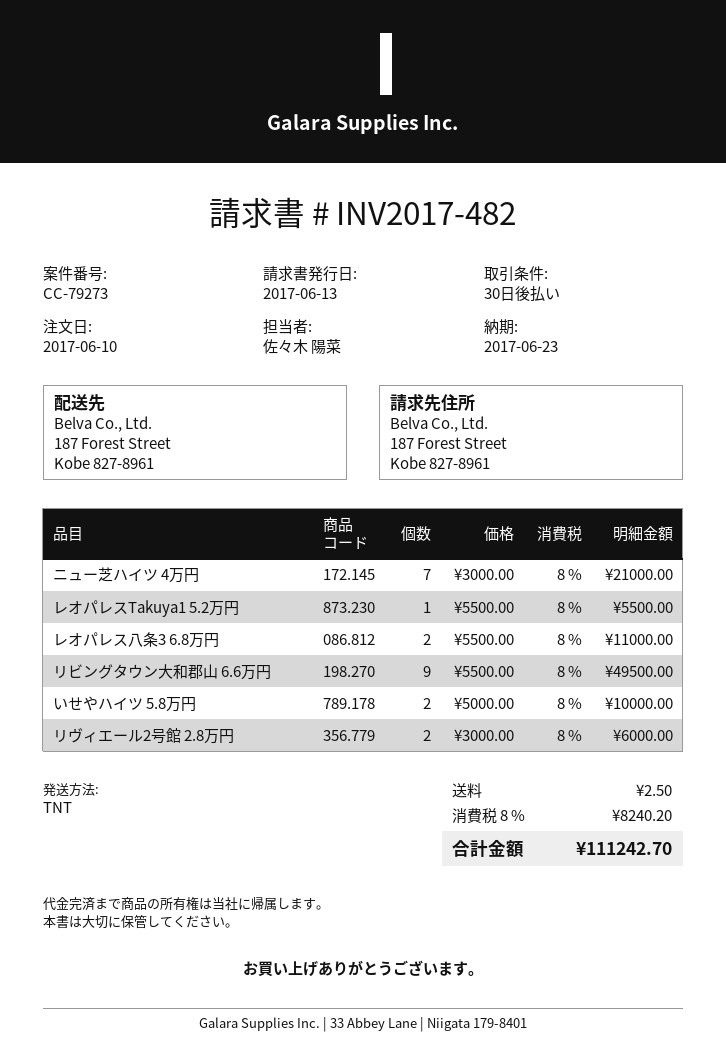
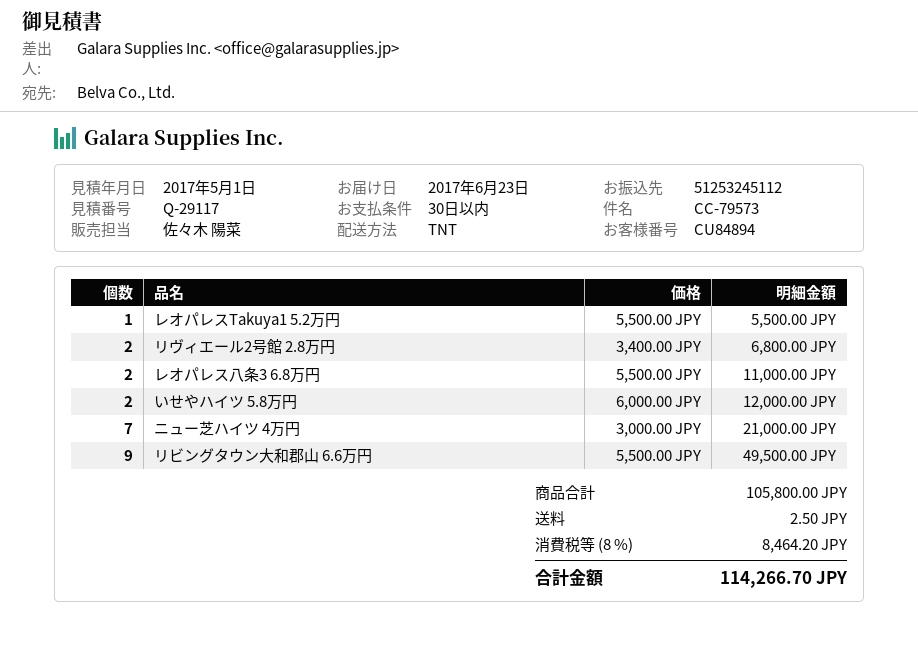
reference: CC-79273 -> CC-79573
いせやハイツ 5.8万円: 2 x 5000.00 = 10000.00 -> 2 x 6000.00 = 12000.00
リヴィエール2号館 2.8万円: 2 x 3000.00 = 6000.00 -> 2 x 3400.00 = 6800.00
tax: 8% = 8240.20 -> 8% = 8464.20
total: 111242.70 -> 114266.70

